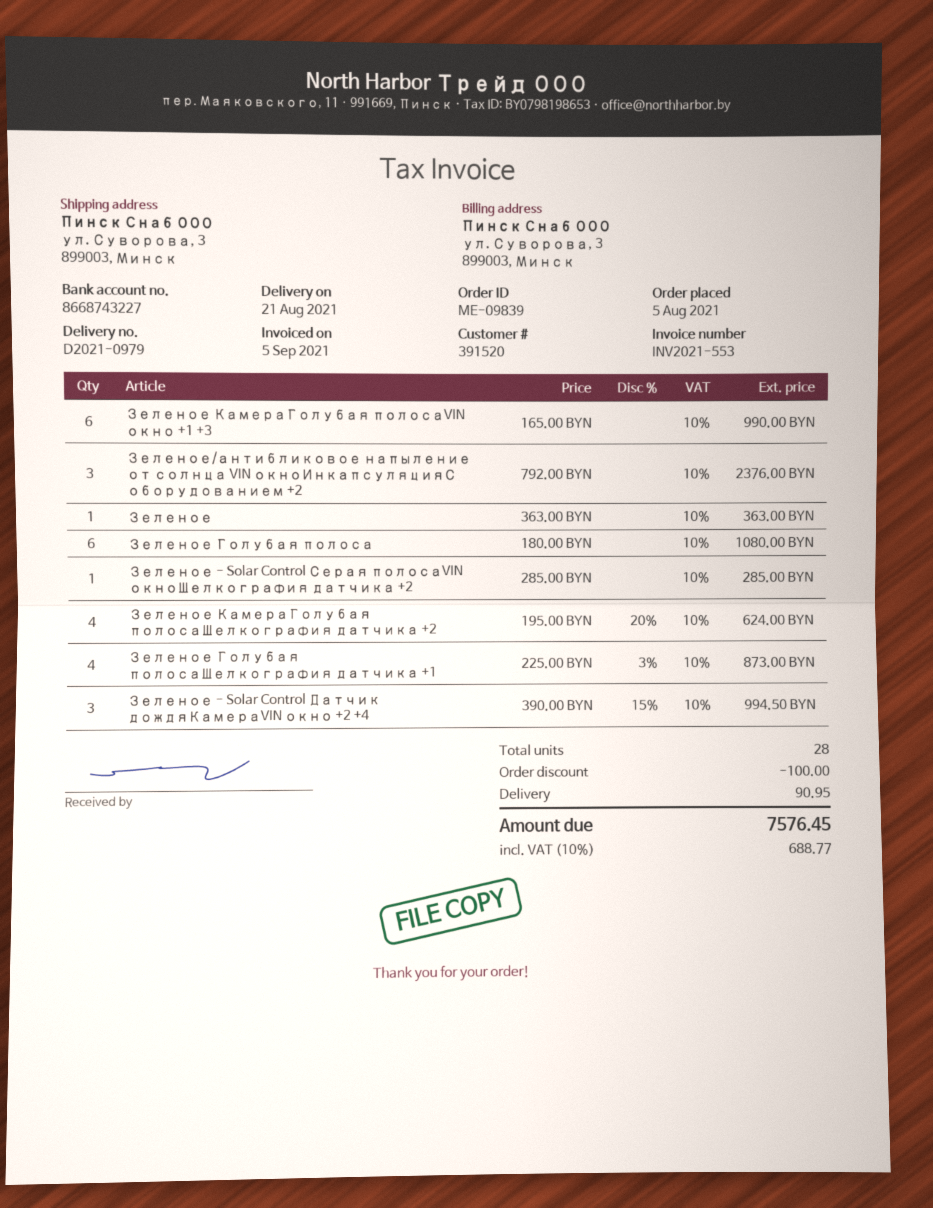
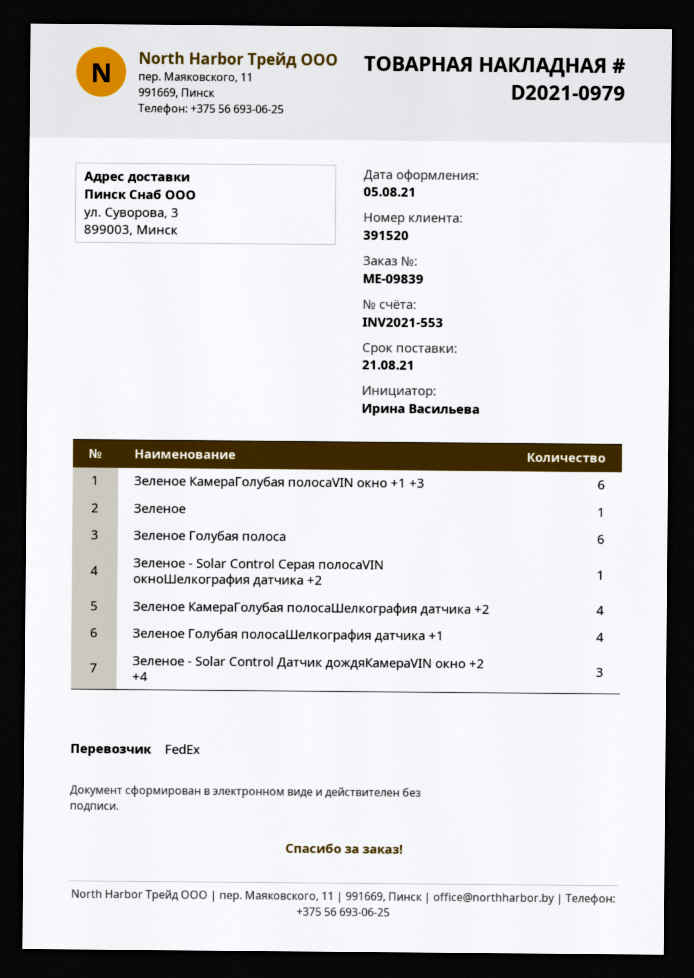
Зеленое/антибликовое напыление от солнца VIN окноИнкапсуляцияС оборудованием +2: 3 -> none

